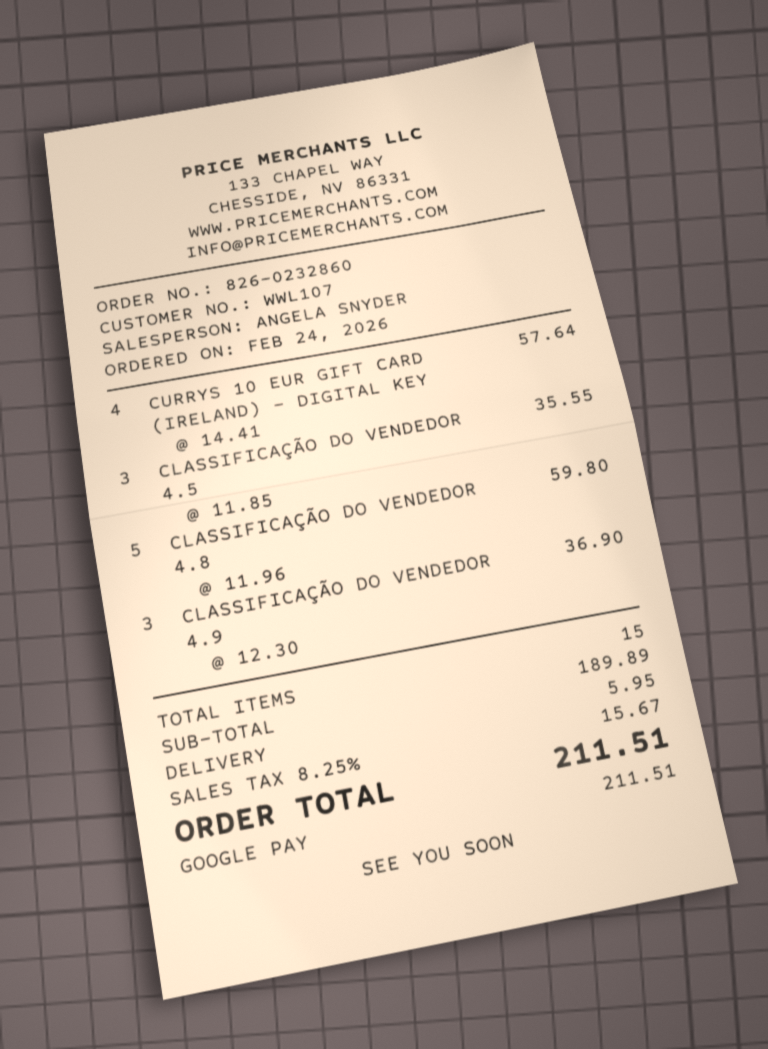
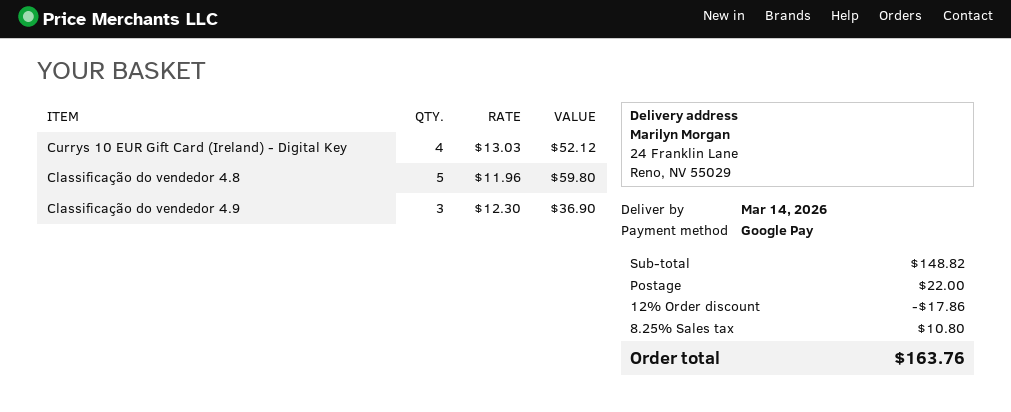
CURRYS 10 EUR GIFT CARD (IRELAND) - DIGITAL KEY: 4 x 14.41 = 57.64 -> 4 x 13.03 = 52.12
CLASSIFICAÇÃO DO VENDEDOR 4.5: 3 x 11.85 = 35.55 -> none
subtotal: 189.89 -> 148.82
discount: none -> 12% = 17.86
shipping: 5.95 -> 22.00
tax: 8.25% = 15.67 -> 8.25% = 10.80
total: 211.51 -> 163.76

